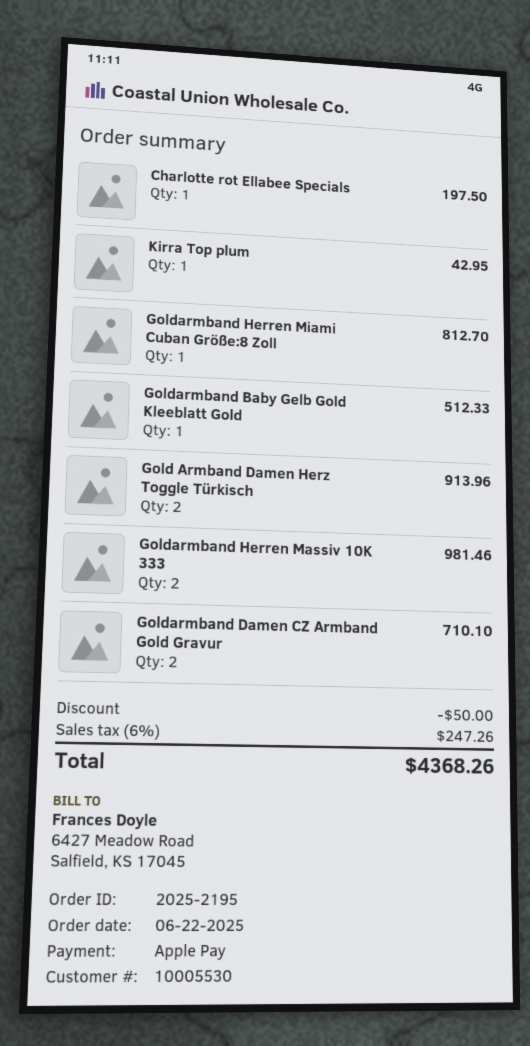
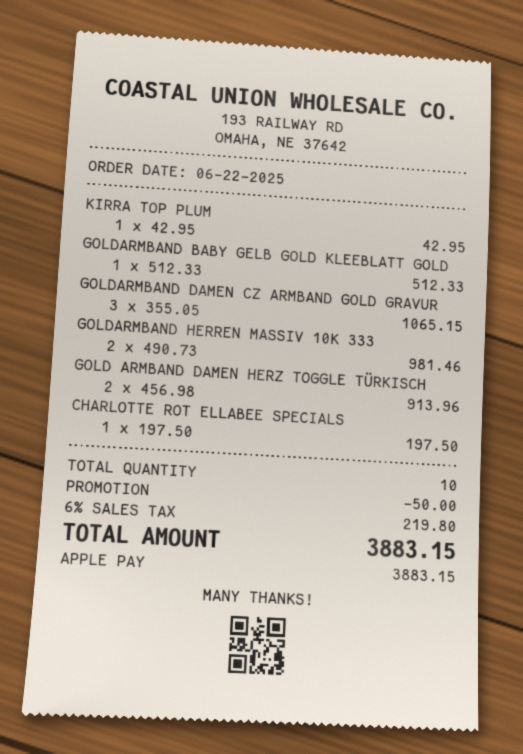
Goldarmband Herren Miami Cuban Größe:8 Zoll: 1 for 812.70 -> none
Goldarmband Damen CZ Armband Gold Gravur: 2 for 710.10 -> 3 for 1065.15
tax: 6% = 247.26 -> 6% = 219.80
total: 4368.26 -> 3883.15

